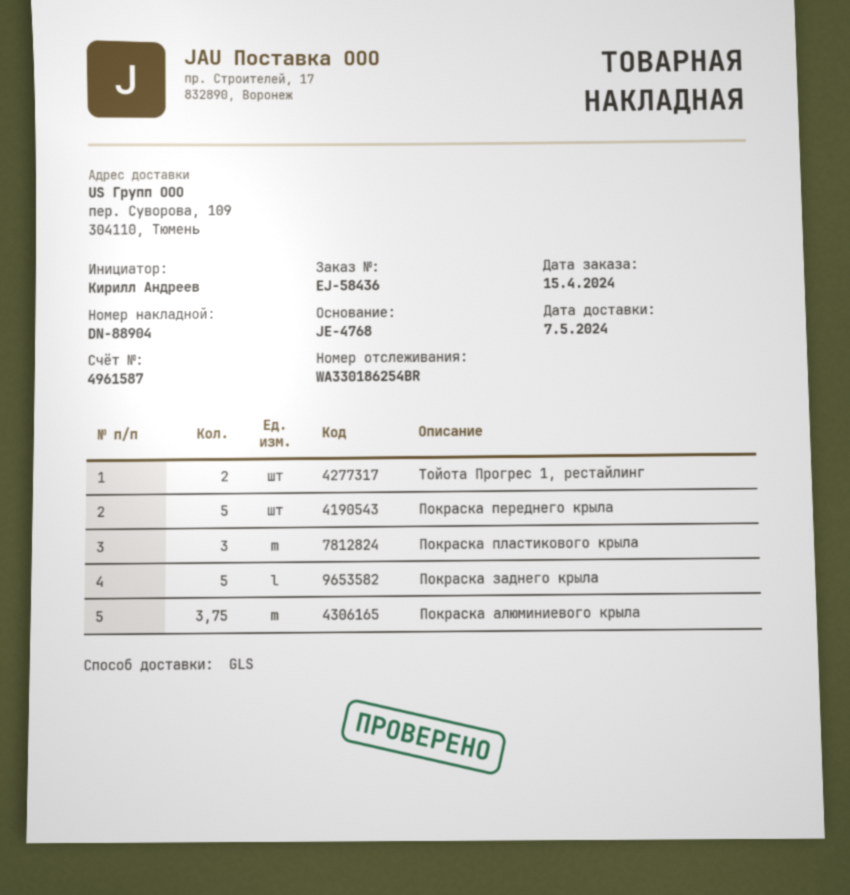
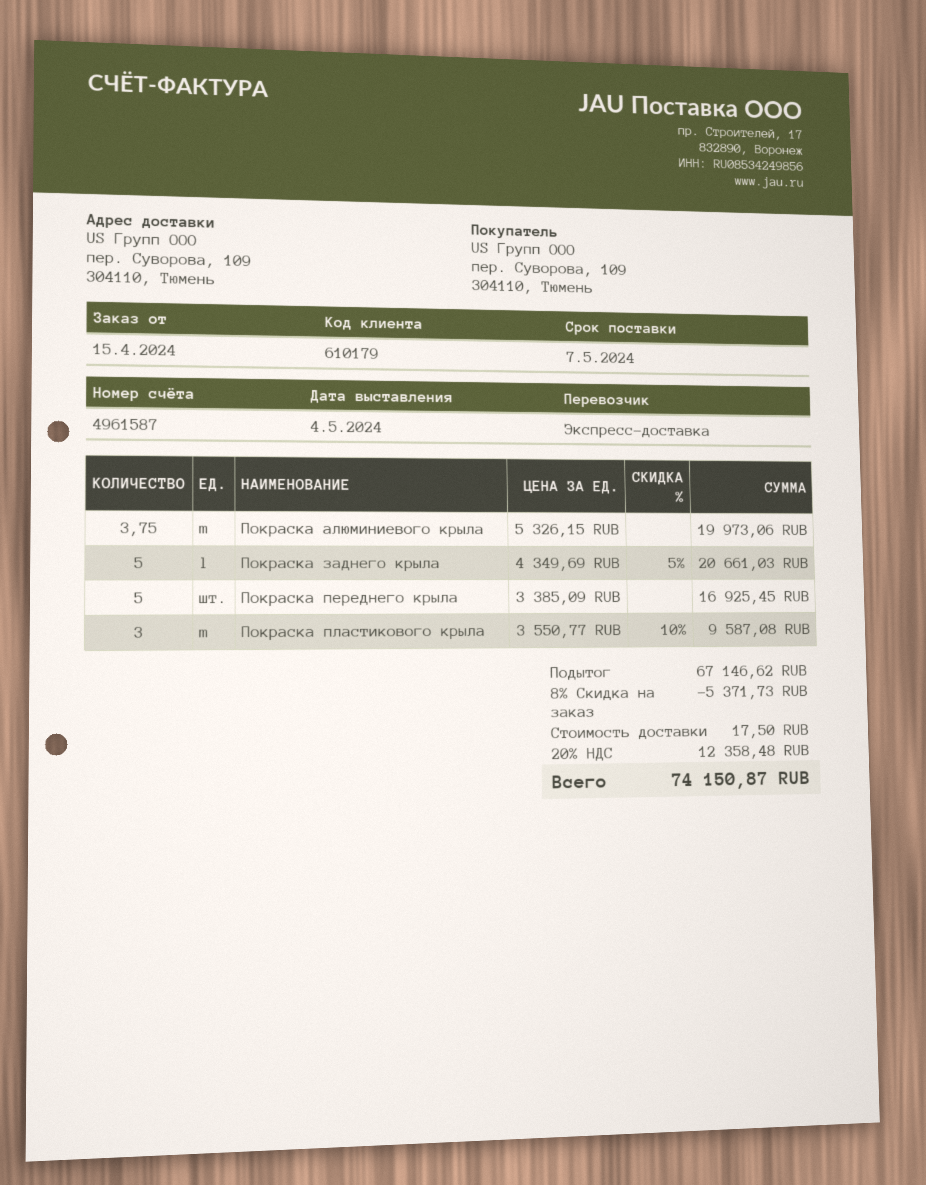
shipping method: GLS -> express
Тойота Прогрес 1, рестайлинг: 2 -> none

